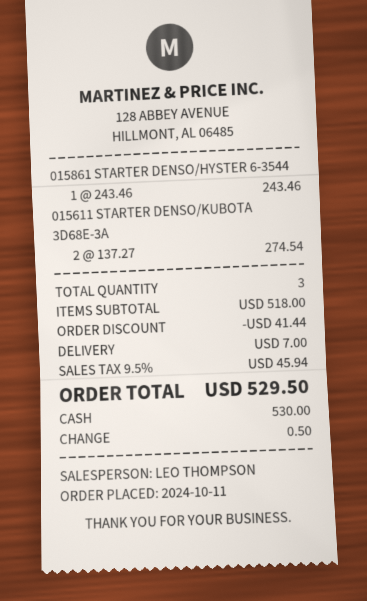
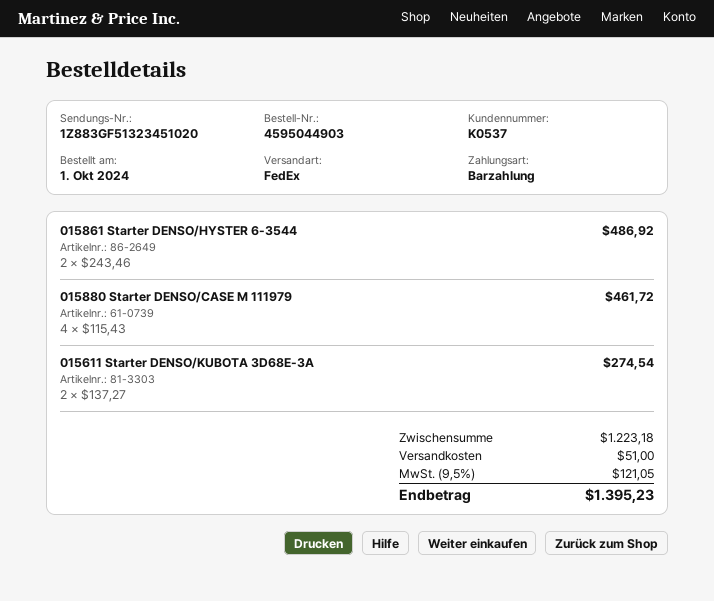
order date: 2024-10-11 -> 2024-10-01
015861 STARTER DENSO/HYSTER 6-3544: 1 x 243.46 = 243.46 -> 2 x 243.46 = 486.92
015880 Starter DENSO/CASE M 111979: none -> 4 x 115.43 = 461.72
subtotal: 518.00 -> 1223.18
discount: 41.44 -> none
shipping: 7.00 -> 51.00
tax: 9.5% = 45.94 -> 9.5% = 121.05
total: 529.50 -> 1395.23

